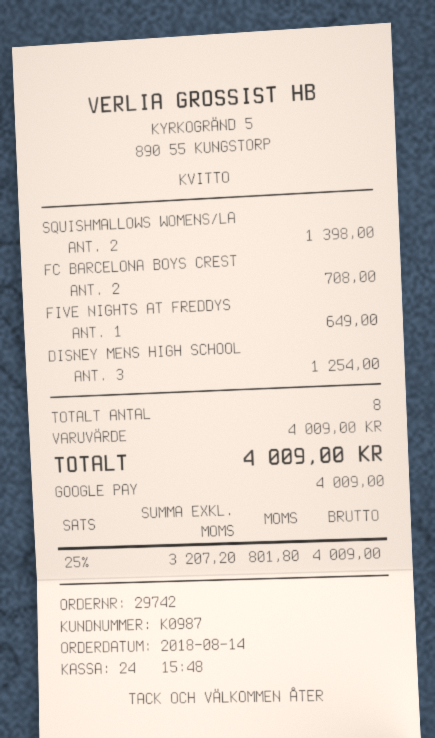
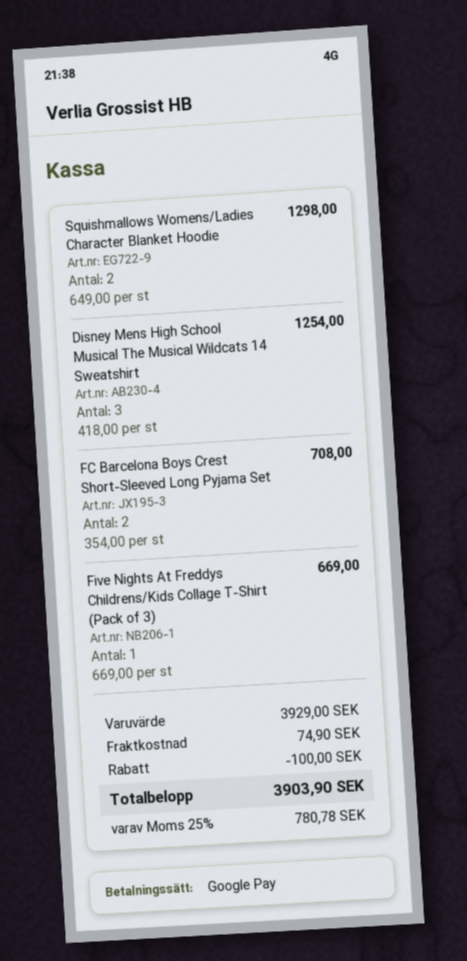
SQUISHMALLOWS WOMENS/LA: 2 for 1398.00 -> 2 for 1298.00
FIVE NIGHTS AT FREDDYS: 1 for 649.00 -> 1 for 669.00
subtotal: 4009.00 -> 3929.00
discount: none -> 100.00
shipping: none -> 74.90
tax: 25% = 801.80 -> 25% = 780.78
total: 4009.00 -> 3903.90

